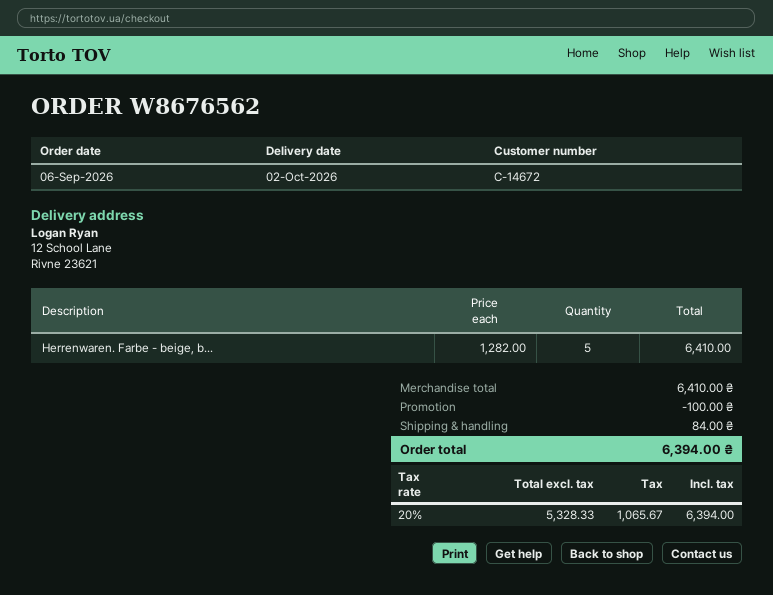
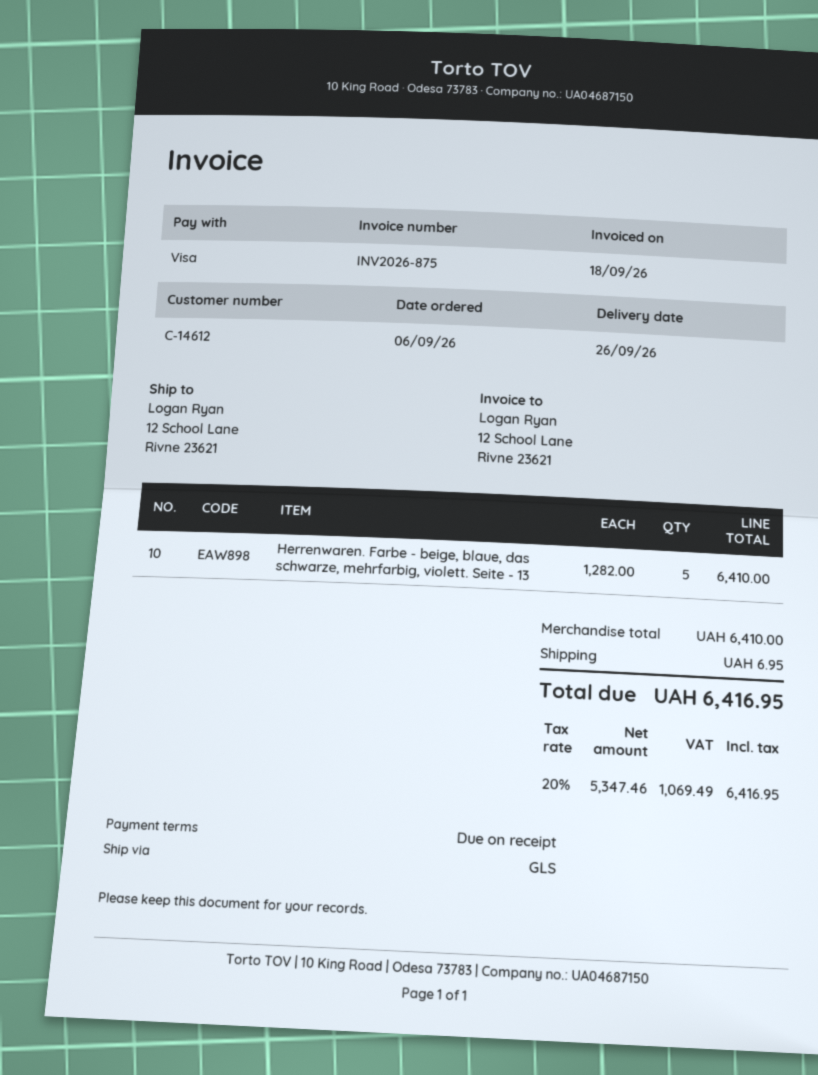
delivery date: 2026-10-02 -> 2026-09-26
customer number: C-14672 -> C-14612
discount: 100.00 -> none
shipping: 84.00 -> 6.95
net: 5328.33 -> 5347.46
tax: 20% = 1065.67 -> 20% = 1069.49
total: 6394.00 -> 6416.95

